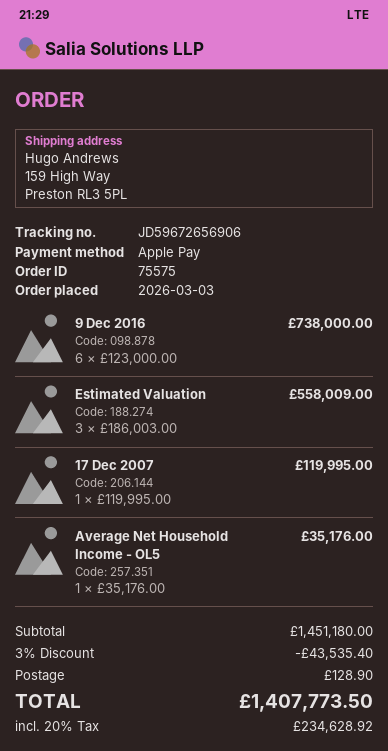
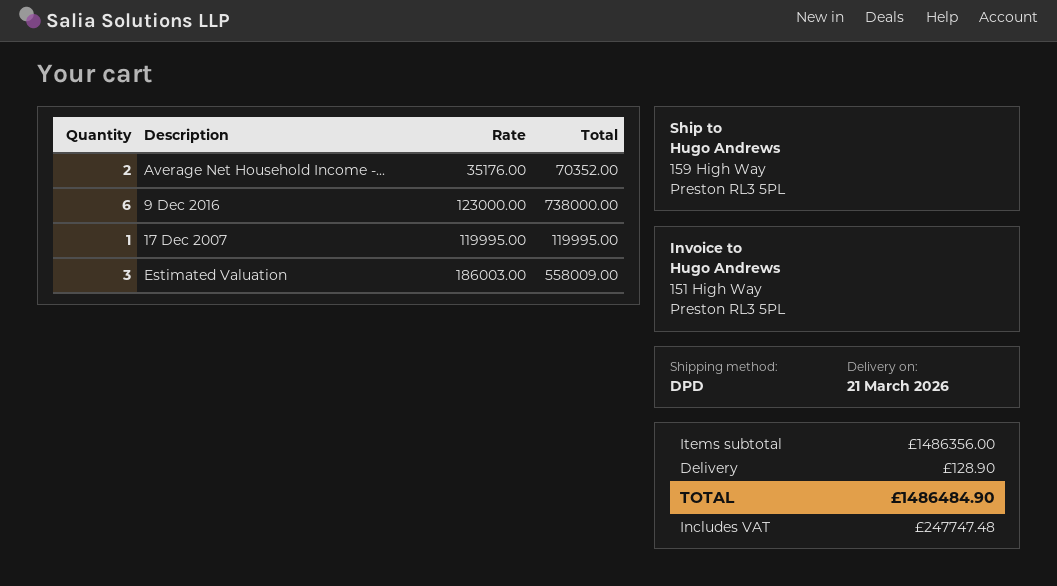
Average Net Household Income - OL5: 1 x 35176.00 = 35176.00 -> 2 x 35176.00 = 70352.00
subtotal: 1451180.00 -> 1486356.00
discount: 3% = 43535.40 -> none
tax: 234628.92 -> 247747.48
total: 1407773.50 -> 1486484.90

